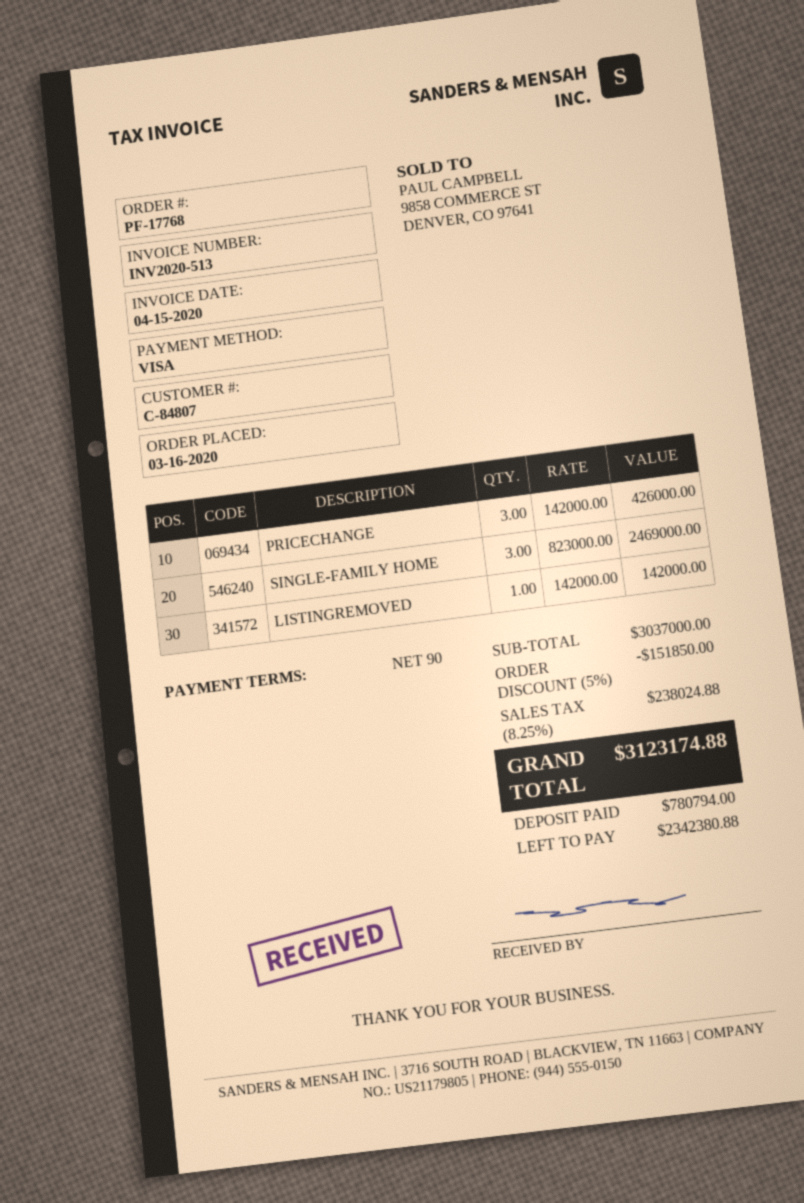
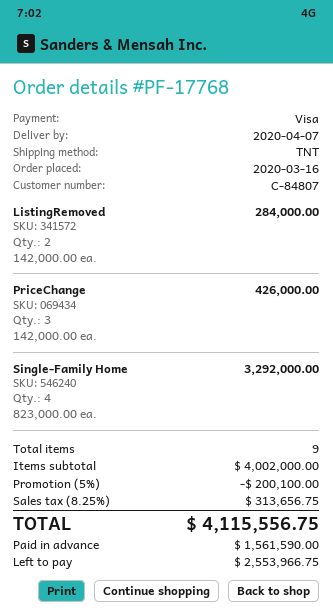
SINGLE-FAMILY HOME: 3 x 823000.00 = 2469000.00 -> 4 x 823000.00 = 3292000.00
LISTINGREMOVED: 1 x 142000.00 = 142000.00 -> 2 x 142000.00 = 284000.00
subtotal: 3037000.00 -> 4002000.00
discount: 5% = 151850.00 -> 5% = 200100.00
tax: 8.25% = 238024.88 -> 8.25% = 313656.75
total: 3123174.88 -> 4115556.75
deposit: 780794.00 -> 1561590.00
balance: 2342380.88 -> 2553966.75

